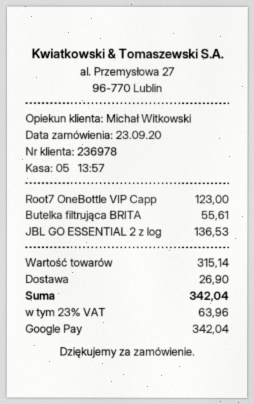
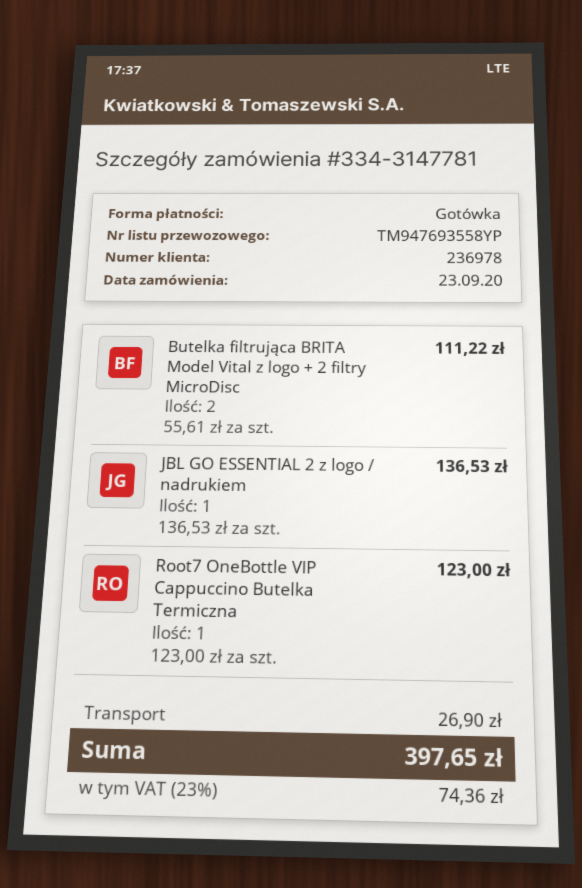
payment method: Google Pay -> cash
Butelka filtrująca BRITA: 1 for 55.61 -> 2 for 111.22
tax: 23% = 63.96 -> 23% = 74.36
total: 342.04 -> 397.65

